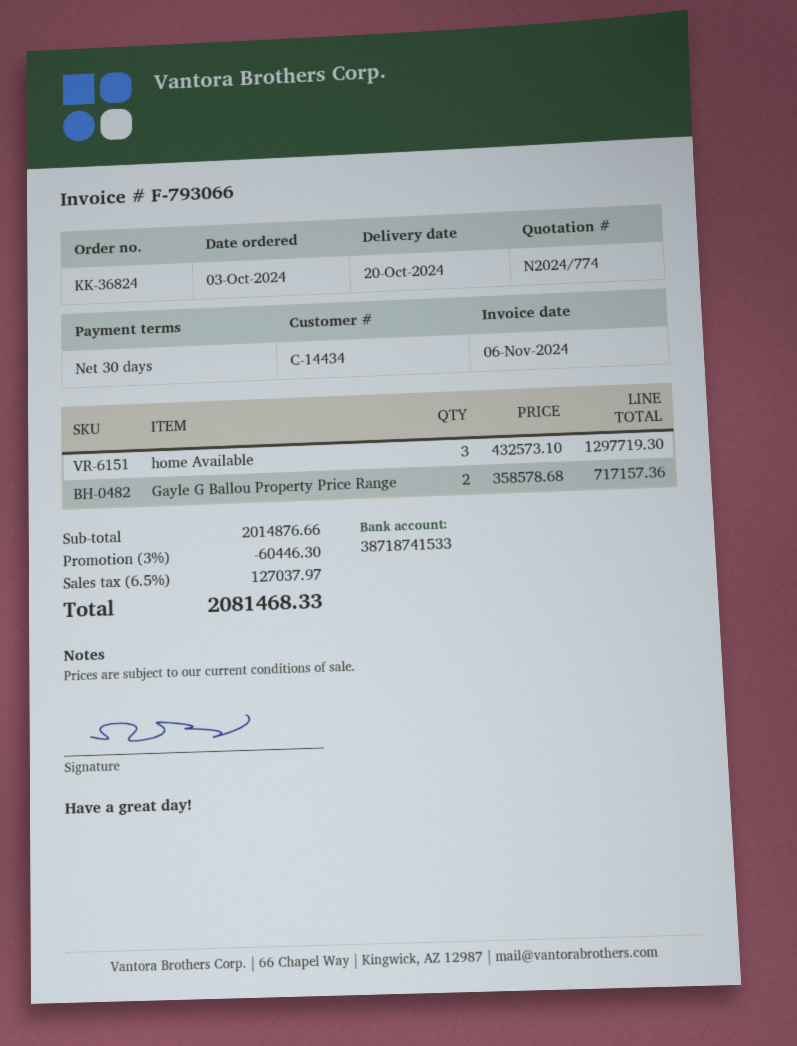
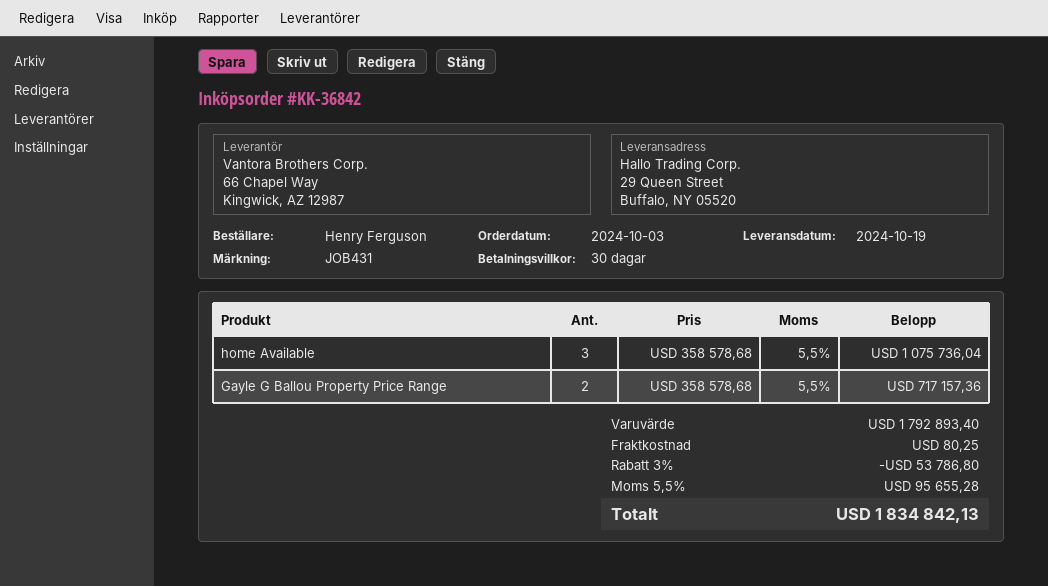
order number: KK-36824 -> KK-36842
delivery date: 2024-10-20 -> 2024-10-19
home Available: 3 x 432573.10 = 1297719.30 -> 3 x 358578.68 = 1075736.04
subtotal: 2014876.66 -> 1792893.40
discount: 3% = 60446.30 -> 3% = 53786.80
shipping: none -> 80.25
tax: 6.5% = 127037.97 -> 5.5% = 95655.28
total: 2081468.33 -> 1834842.13

